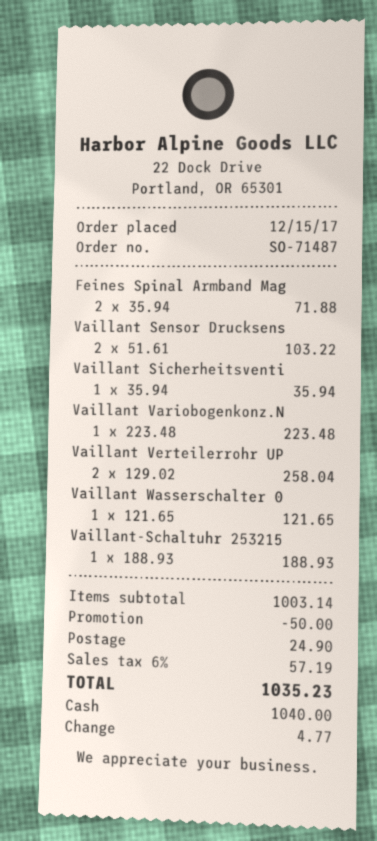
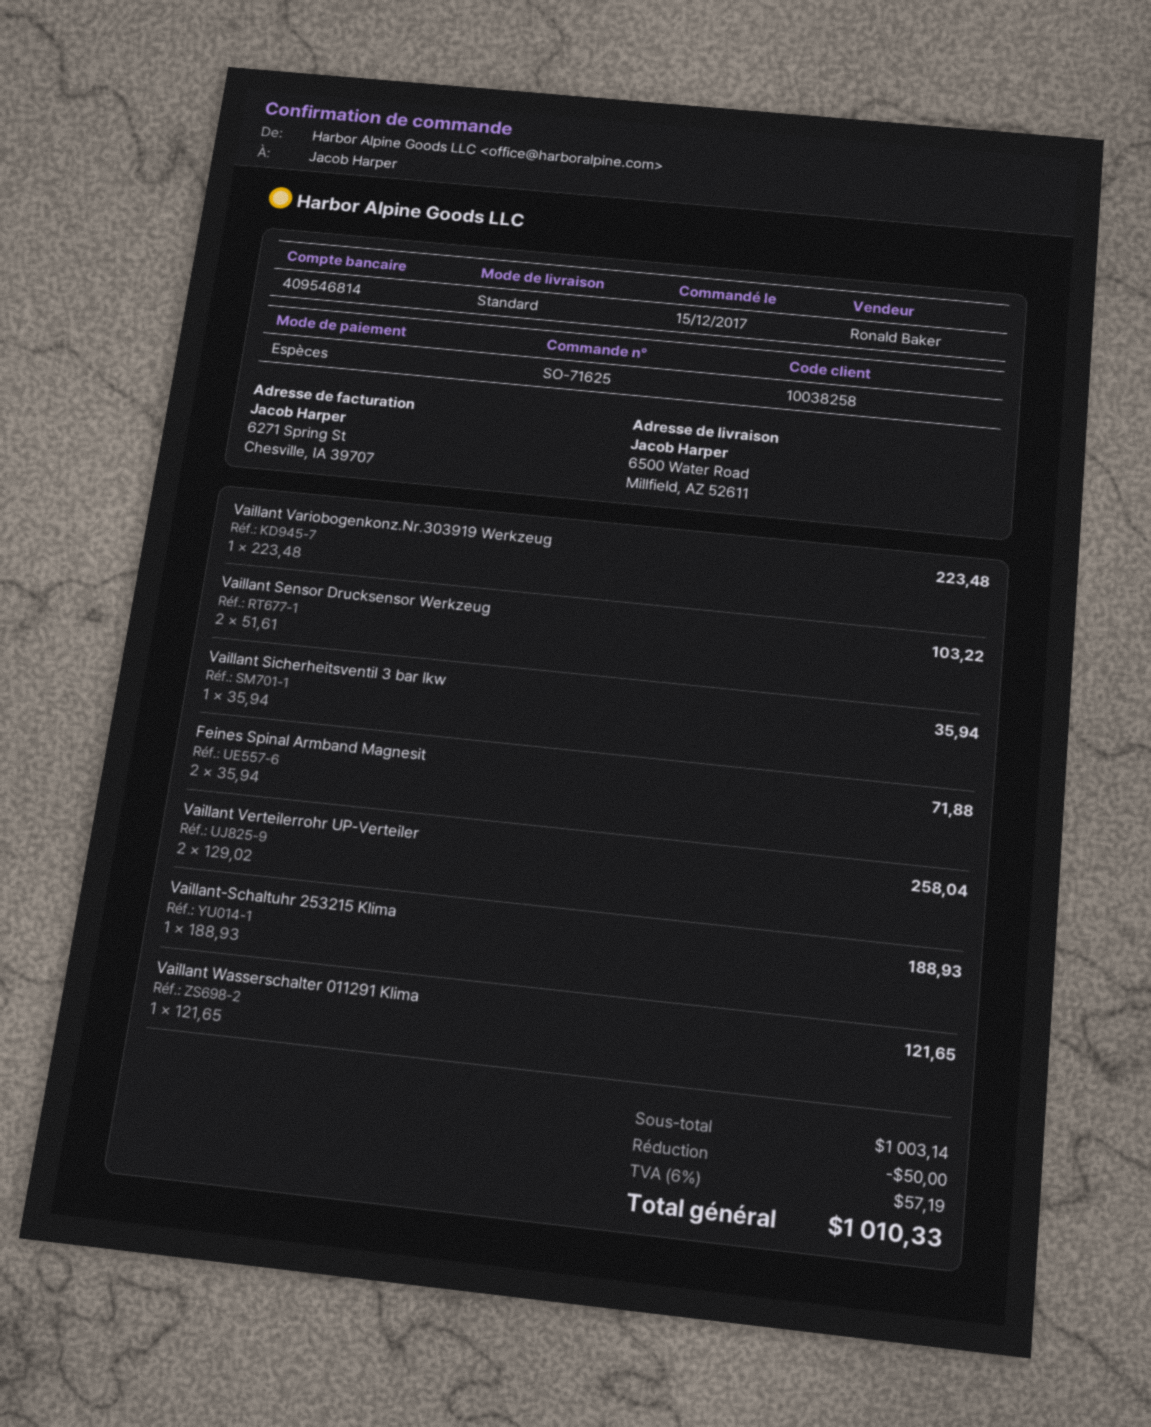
order number: SO-71487 -> SO-71625
shipping: 24.90 -> none
total: 1035.23 -> 1010.33

